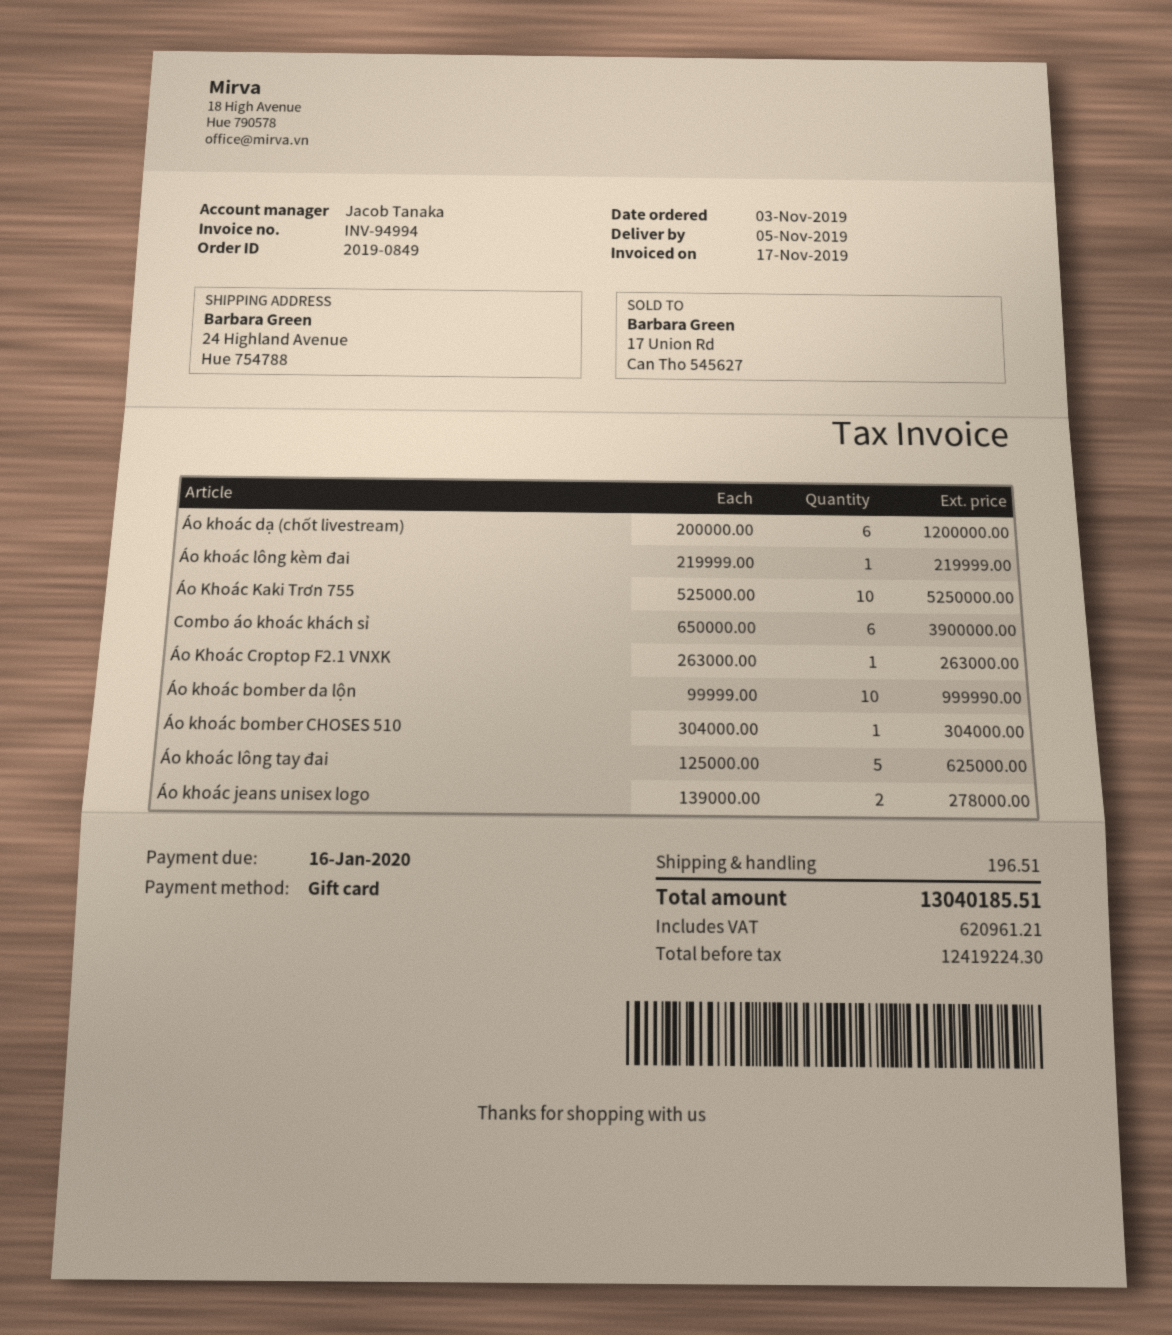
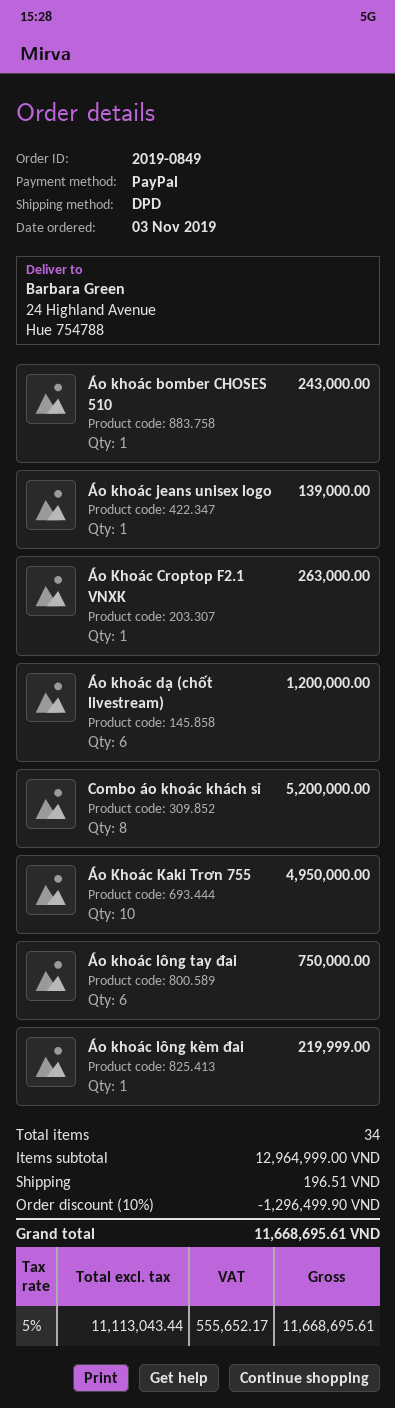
payment method: gift card -> PayPal
Áo Khoác Kaki Trơn 755: 10 for 5250000.00 -> 10 for 4950000.00
Combo áo khoác khách sỉ: 6 for 3900000.00 -> 8 for 5200000.00
Áo khoác bomber da lộn: 10 for 999990.00 -> none
Áo khoác bomber CHOSES 510: 1 for 304000.00 -> 1 for 243000.00
Áo khoác lông tay đai: 5 for 625000.00 -> 6 for 750000.00
Áo khoác jeans unisex logo: 2 for 278000.00 -> 1 for 139000.00
discount: none -> 10% = 1296499.90
net: 12419224.30 -> 11113043.44
tax: 620961.21 -> 555652.17
total: 13040185.51 -> 11668695.61

